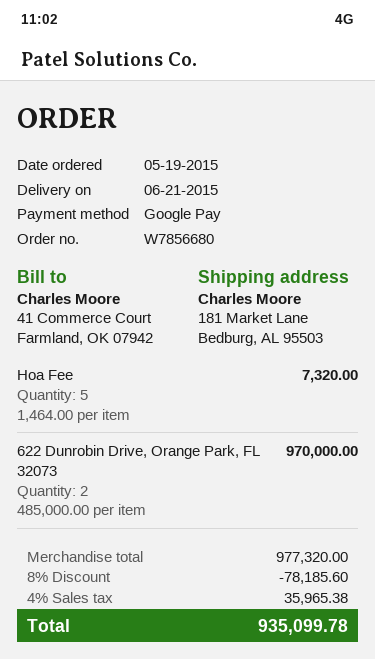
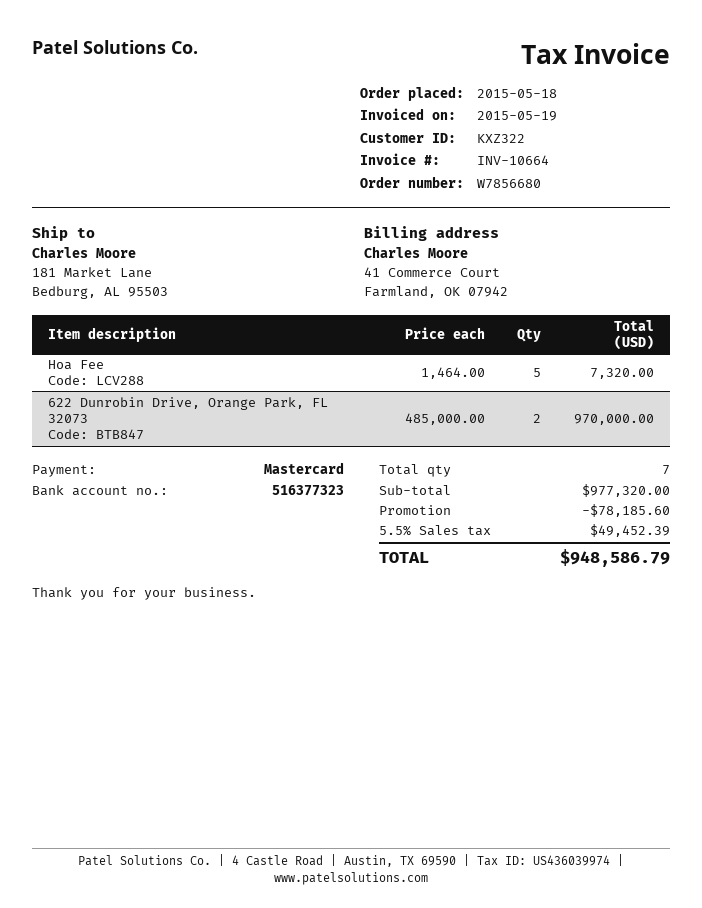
order date: 2015-05-19 -> 2015-05-18
payment method: Google Pay -> Mastercard
tax: 4% = 35965.38 -> 5.5% = 49452.39
total: 935099.78 -> 948586.79

